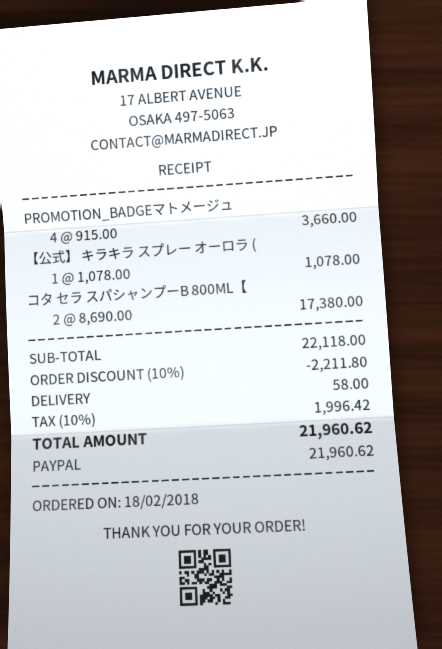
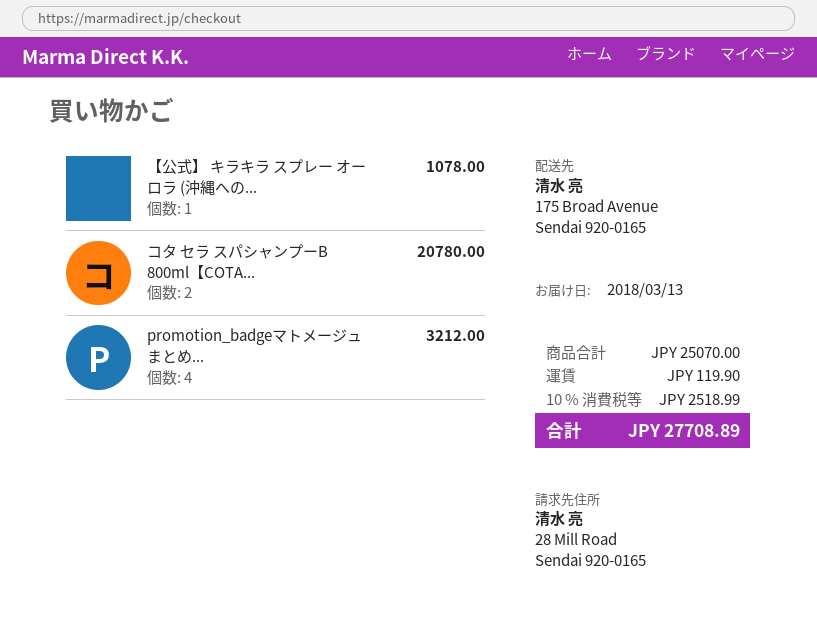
PROMOTION_BADGEマトメージュ: 4 for 3660.00 -> 4 for 3212.00
コタ セラ スパシャンプーB 800ML【: 2 for 17380.00 -> 2 for 20780.00
subtotal: 22118.00 -> 25070.00
discount: 10% = 2211.80 -> none
shipping: 58.00 -> 119.90
tax: 10% = 1996.42 -> 10% = 2518.99
total: 21960.62 -> 27708.89

